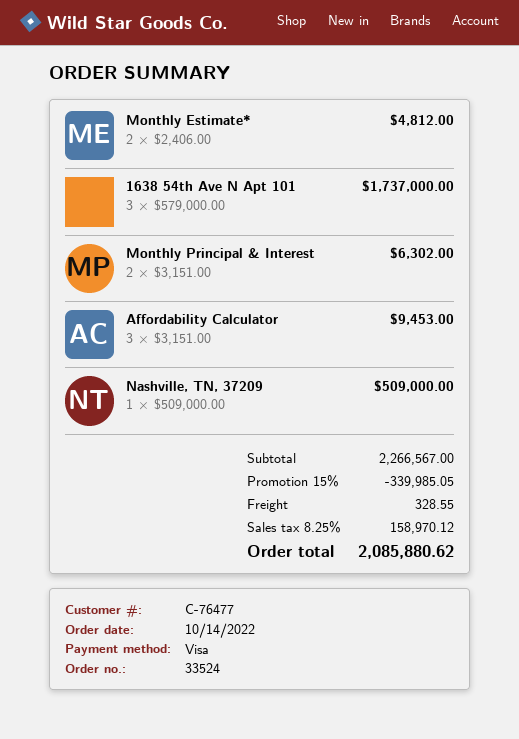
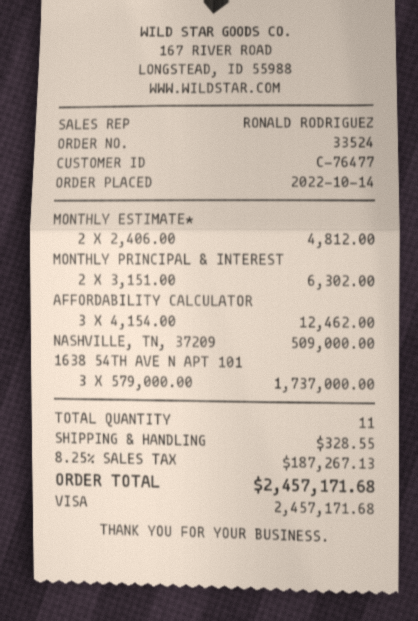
Affordability Calculator: 3 x 3151.00 = 9453.00 -> 3 x 4154.00 = 12462.00
discount: 15% = 339985.05 -> none
tax: 8.25% = 158970.12 -> 8.25% = 187267.13
total: 2085880.62 -> 2457171.68

